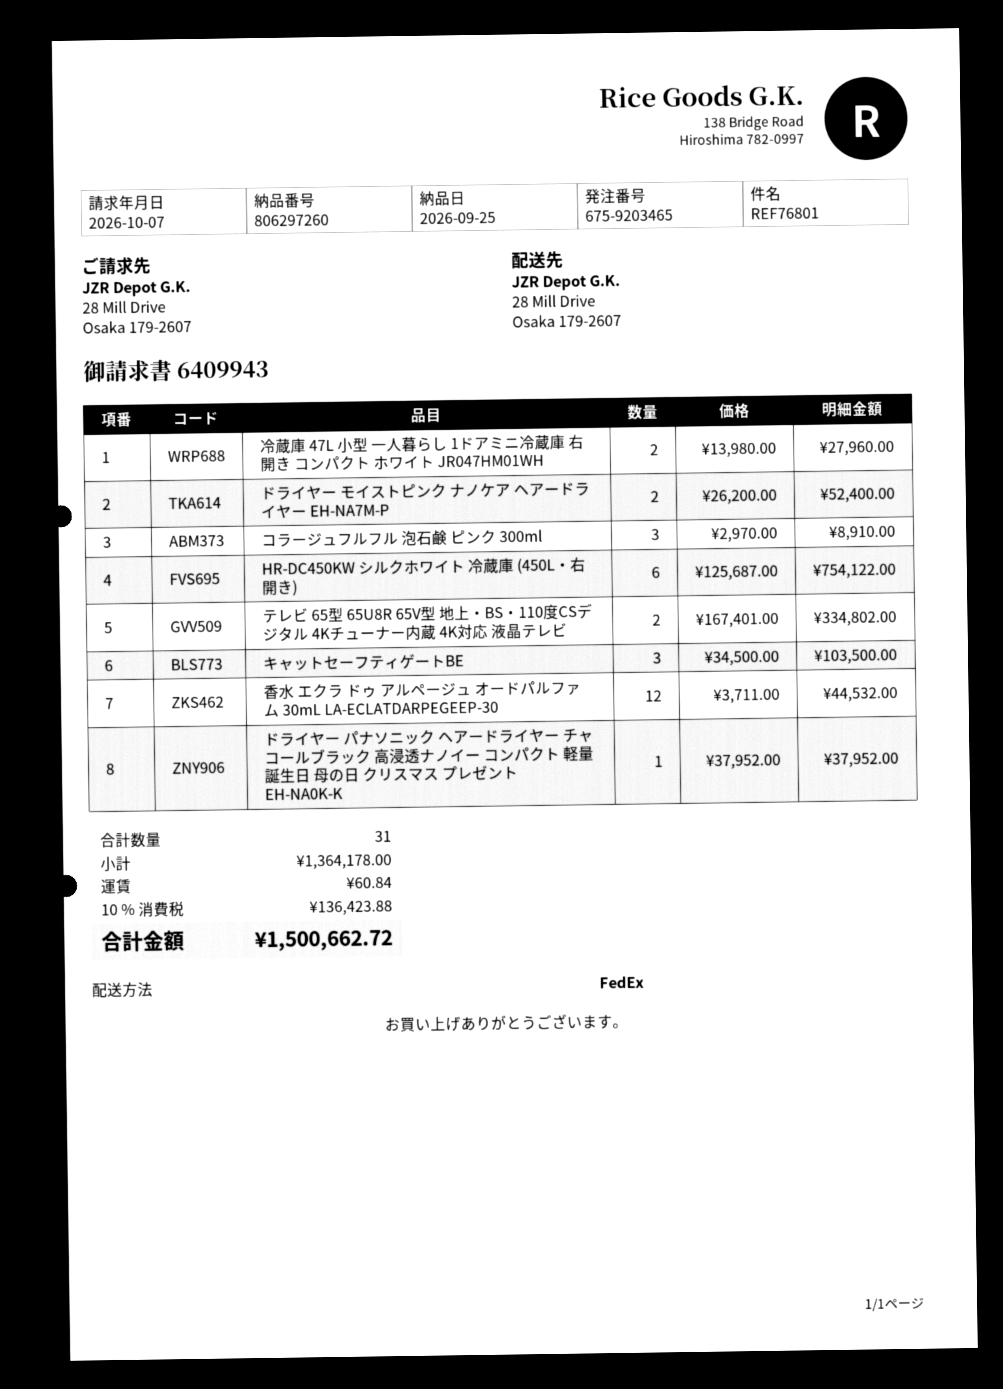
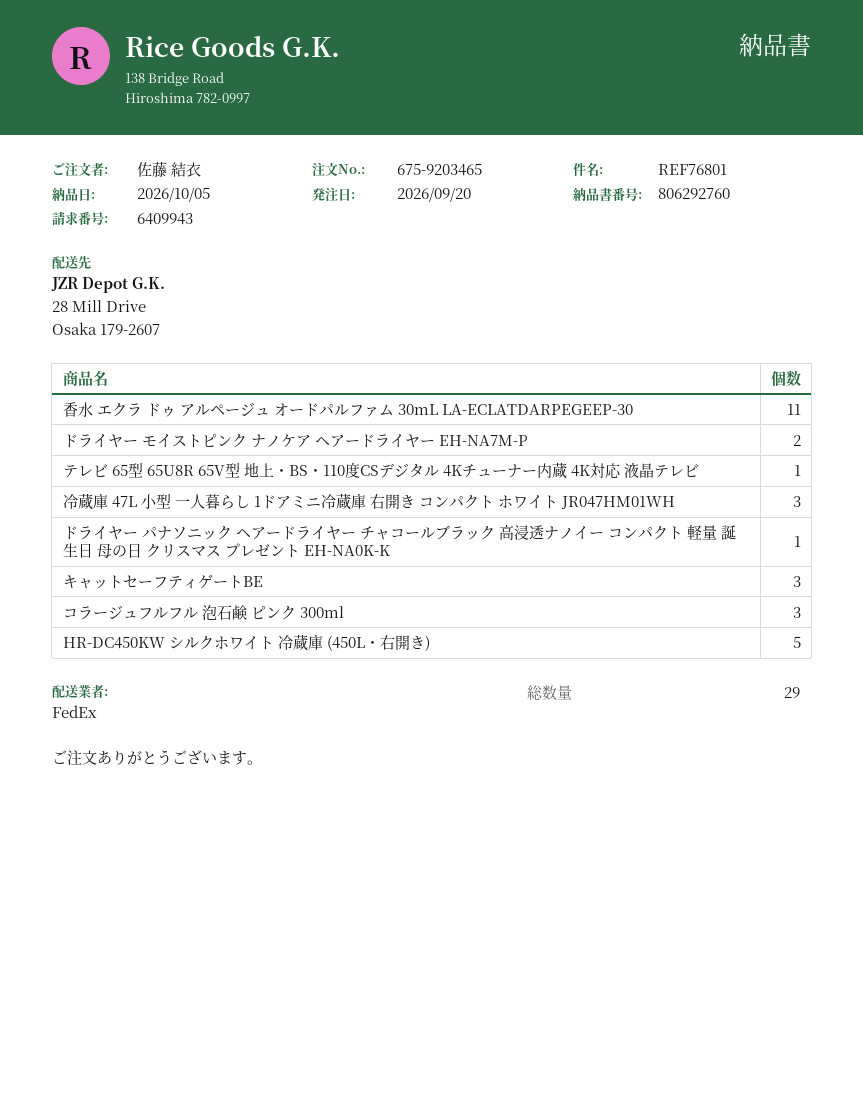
delivery note number: 806297260 -> 806292760
delivery date: 2026-09-25 -> 2026-10-05
冷蔵庫 47L 小型 一人暮らし 1ドアミニ冷蔵庫 右開き コンパクト ホワイト JR047HM01WH: 2 -> 3
HR-DC450KW シルクホワイト 冷蔵庫 (450L・右開き): 6 -> 5
テレビ 65型 65U8R 65V型 地上・BS・110度CSデジタル 4Kチューナー内蔵 4K対応 液晶テレビ: 2 -> 1
香水 エクラ ドゥ アルページュ オードパルファム 30mL LA-ECLATDARPEGEEP-30: 12 -> 11
total quantity: 31 -> 29

